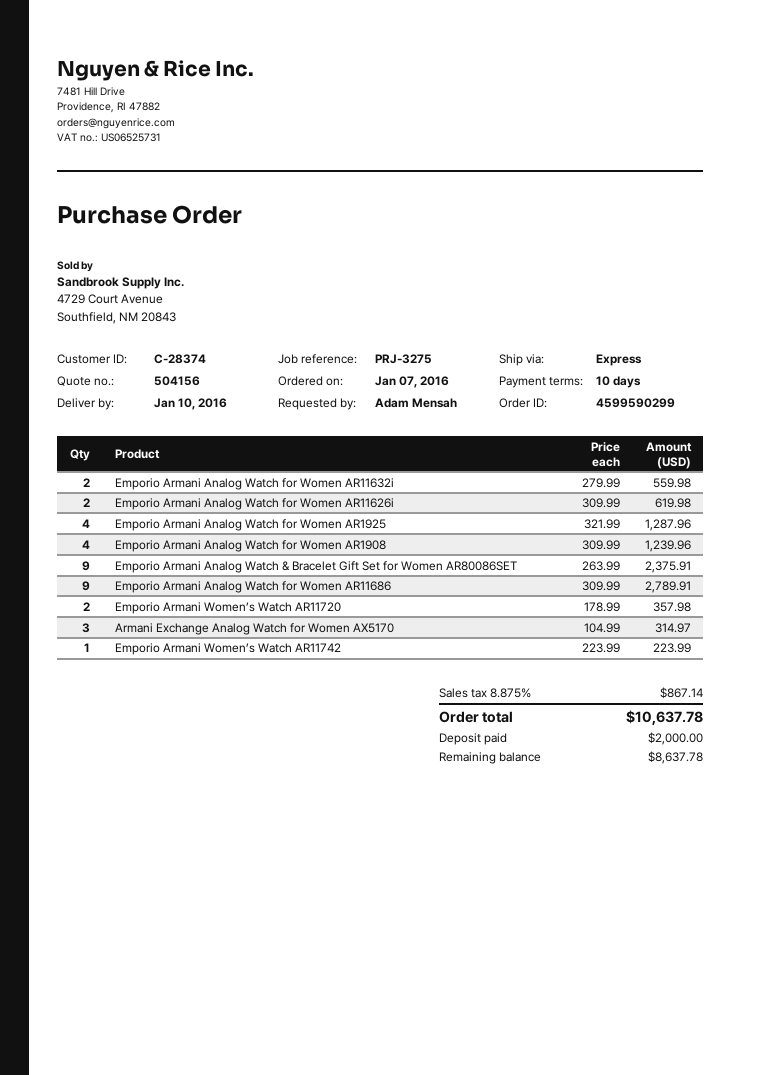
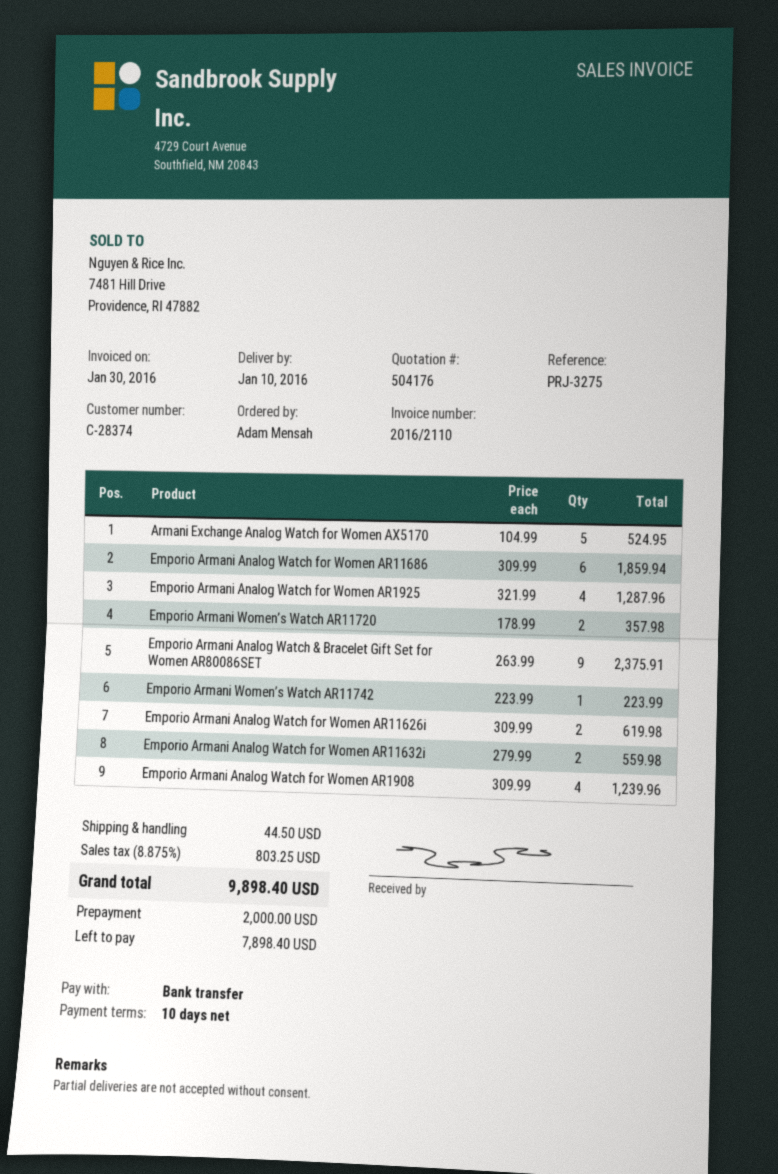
quote number: 504156 -> 504176
Emporio Armani Analog Watch for Women AR11686: 9 x 309.99 = 2789.91 -> 6 x 309.99 = 1859.94
Armani Exchange Analog Watch for Women AX5170: 3 x 104.99 = 314.97 -> 5 x 104.99 = 524.95
shipping: none -> 44.50
tax: 8.875% = 867.14 -> 8.875% = 803.25
total: 10637.78 -> 9898.40
balance: 8637.78 -> 7898.40

